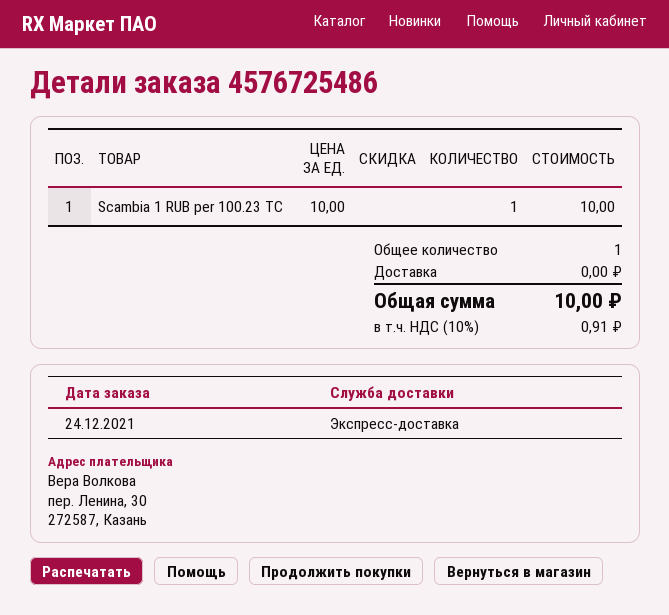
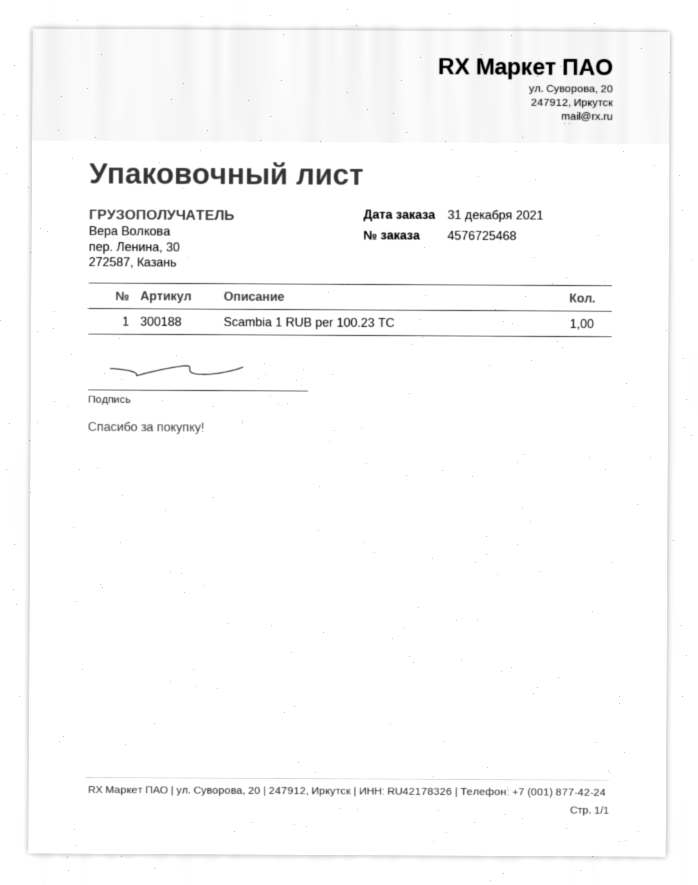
order number: 4576725486 -> 4576725468
order date: 2021-12-24 -> 2021-12-31

